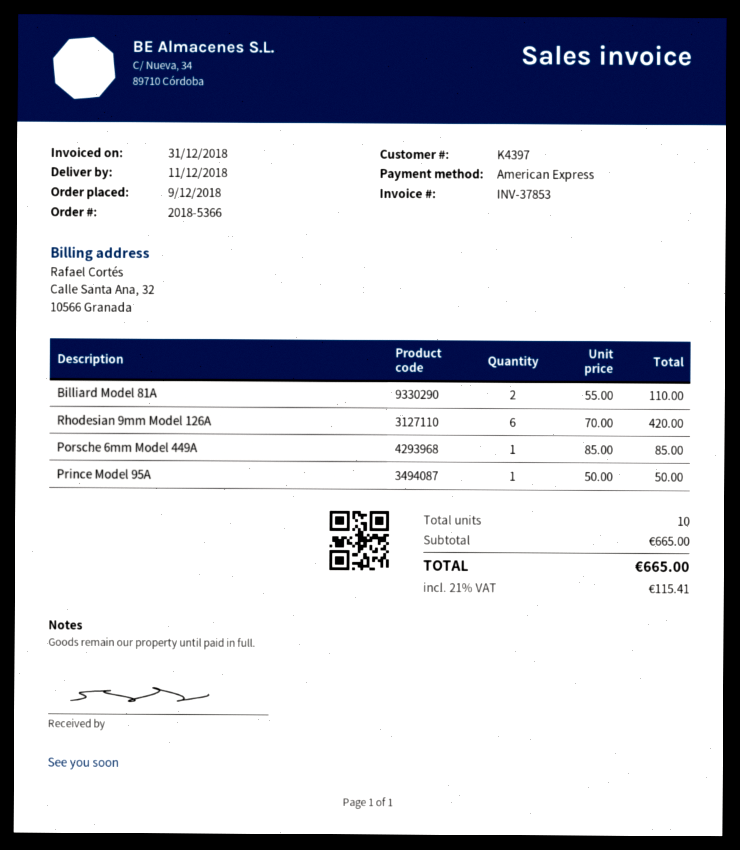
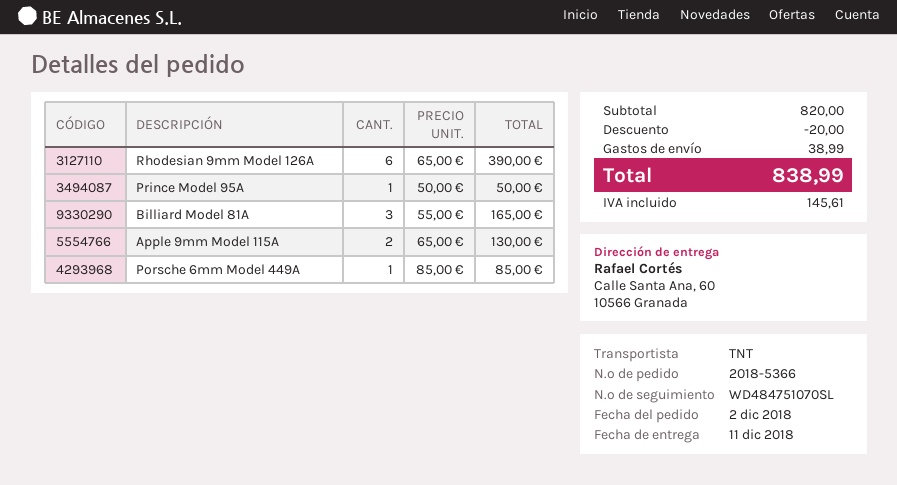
order date: 2018-12-09 -> 2018-12-02
Billiard Model 81A: 2 x 55.00 = 110.00 -> 3 x 55.00 = 165.00
Rhodesian 9mm Model 126A: 6 x 70.00 = 420.00 -> 6 x 65.00 = 390.00
Apple 9mm Model 115A: none -> 2 x 65.00 = 130.00
subtotal: 665.00 -> 820.00
discount: none -> 20.00
shipping: none -> 38.99
tax: 115.41 -> 145.61
total: 665.00 -> 838.99

